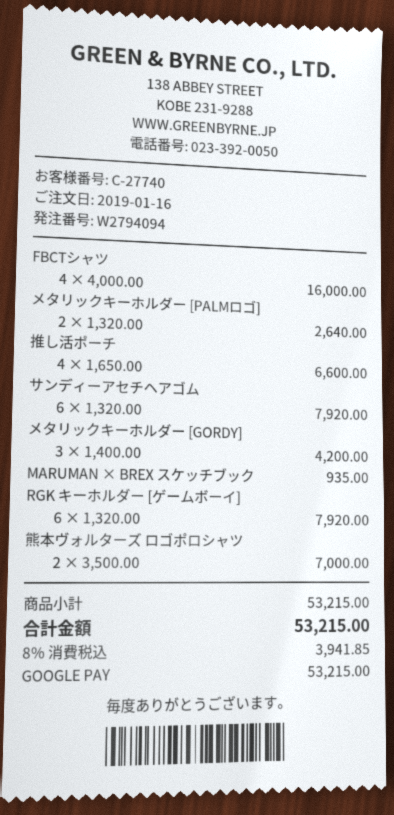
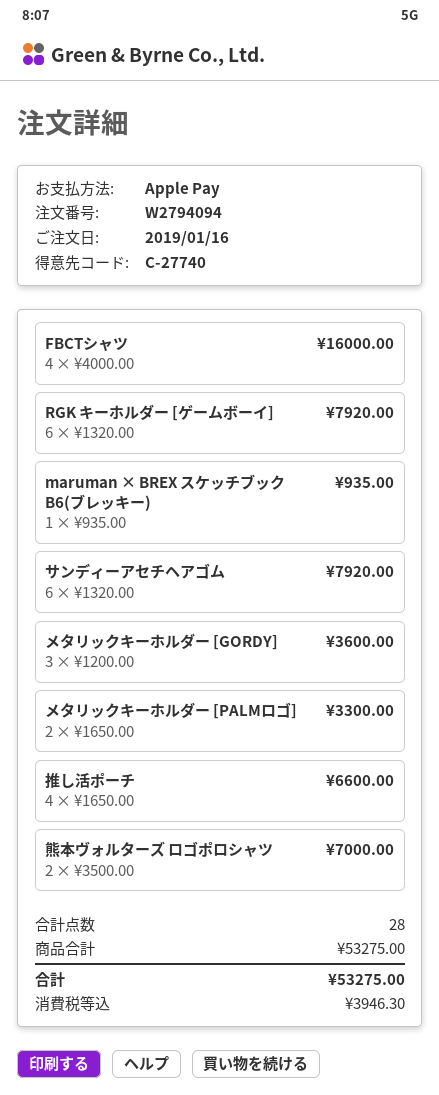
payment method: Google Pay -> Apple Pay
メタリックキーホルダー [PALMロゴ]: 2 x 1320.00 = 2640.00 -> 2 x 1650.00 = 3300.00
メタリックキーホルダー [GORDY]: 3 x 1400.00 = 4200.00 -> 3 x 1200.00 = 3600.00
subtotal: 53215.00 -> 53275.00
tax: 3941.85 -> 3946.30
total: 53215.00 -> 53275.00

